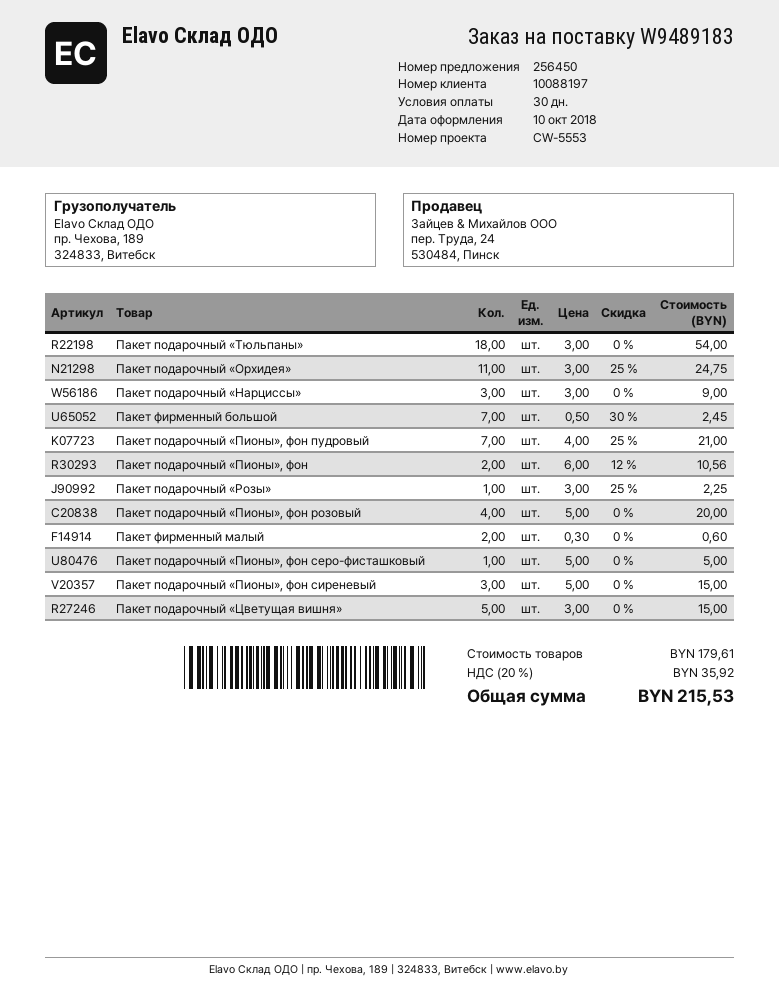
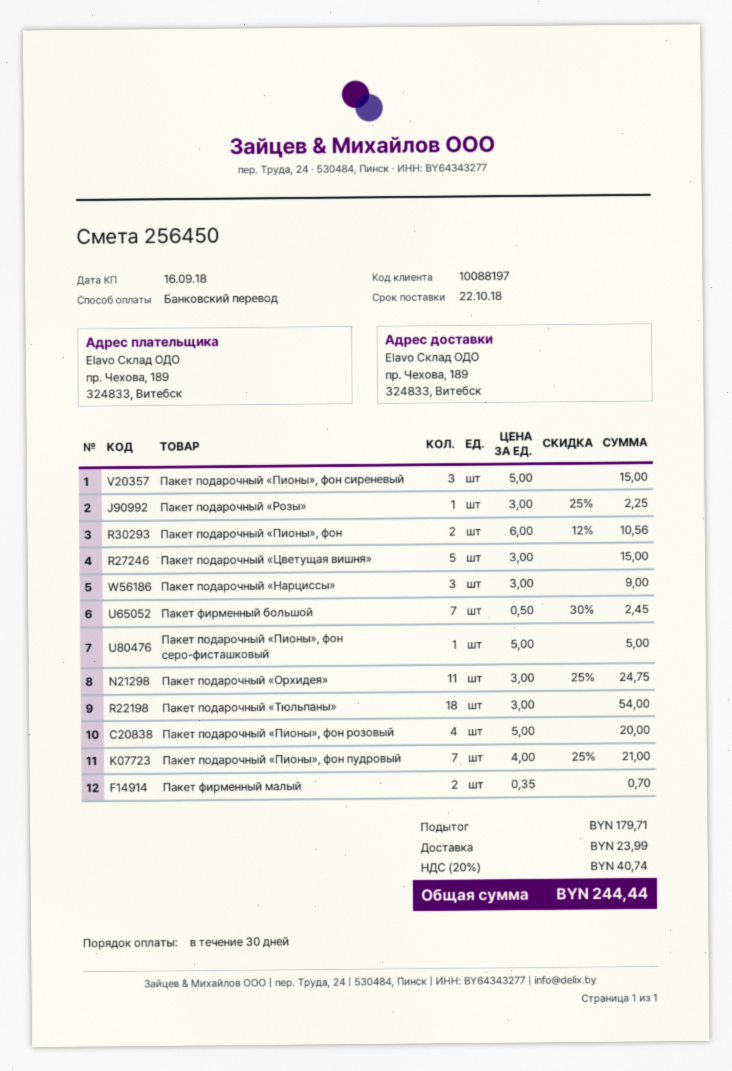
Пакет фирменный малый: 2 x 0.30 = 0.60 -> 2 x 0.35 = 0.70
subtotal: 179.61 -> 179.71
shipping: none -> 23.99
tax: 20% = 35.92 -> 20% = 40.74
total: 215.53 -> 244.44

